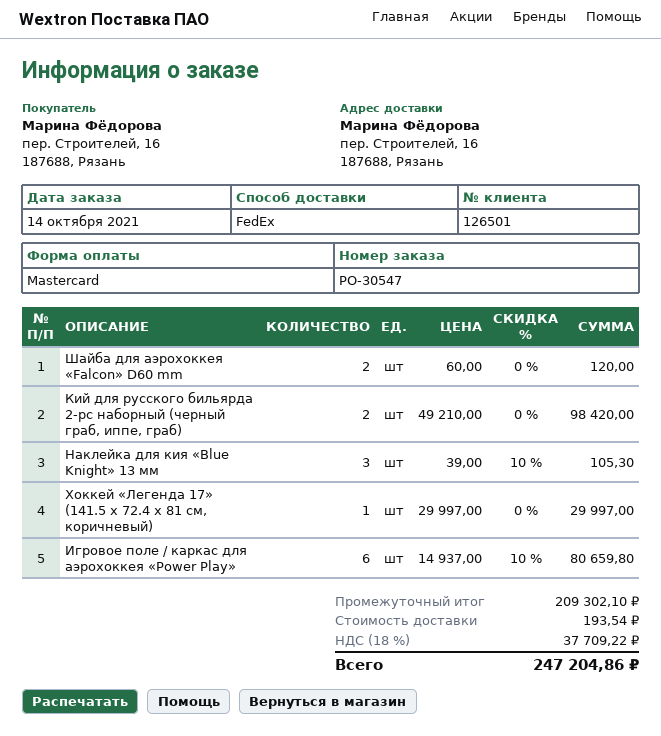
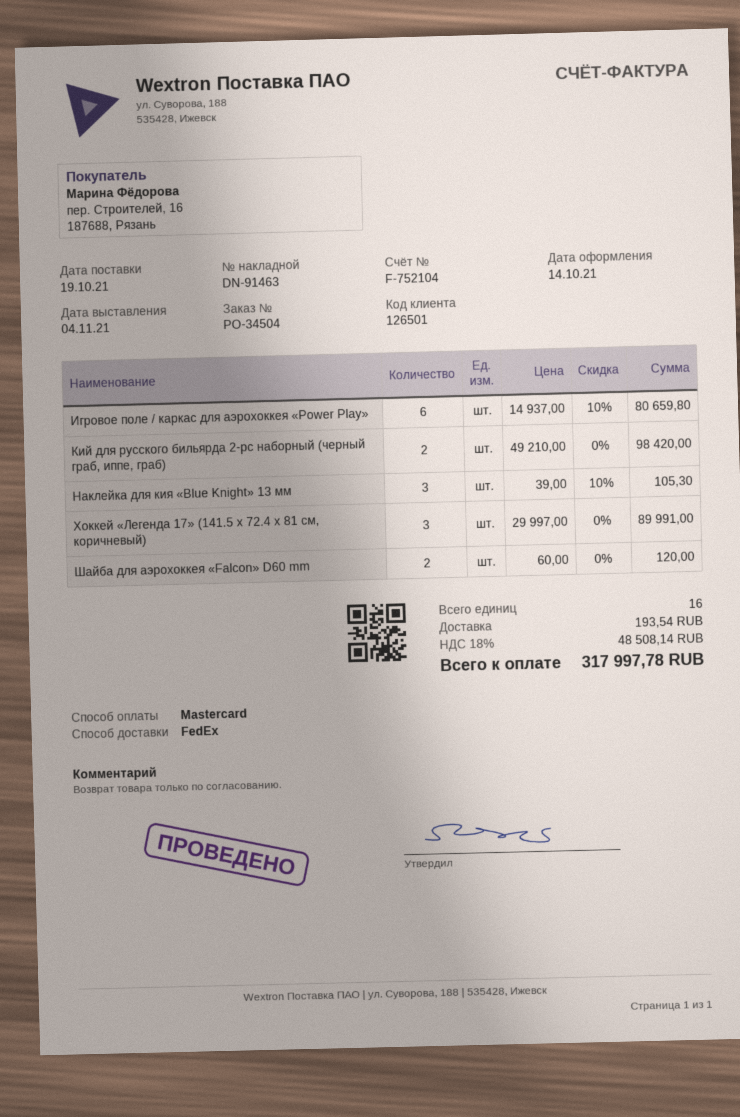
order number: PO-30547 -> PO-34504
Хоккей «Легенда 17» (141.5 x 72.4 x 81 см, коричневый): 1 x 29997.00 = 29997.00 -> 3 x 29997.00 = 89991.00
tax: 18% = 37709.22 -> 18% = 48508.14
total: 247204.86 -> 317997.78

